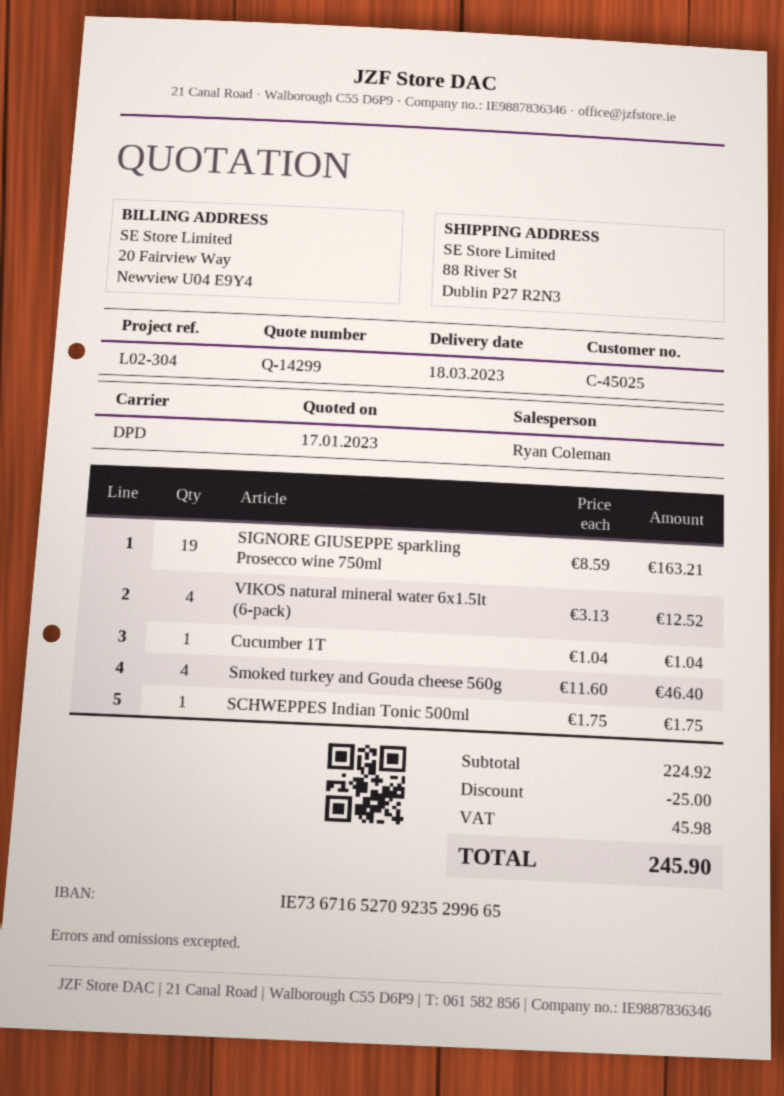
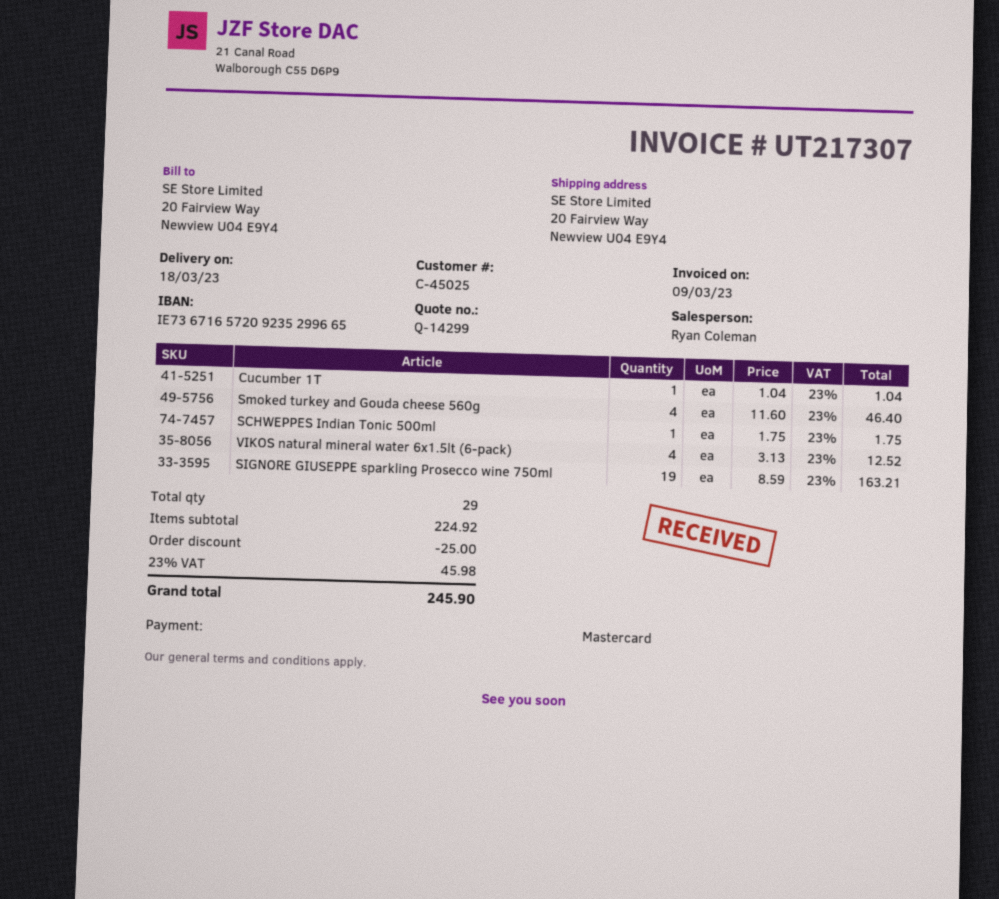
bank account: IE73671652709235299665 -> IE73671657209235299665
ship to: 88 River St, Dublin P27 R2N3 -> 20 Fairview Way, Newview U04 E9Y4

